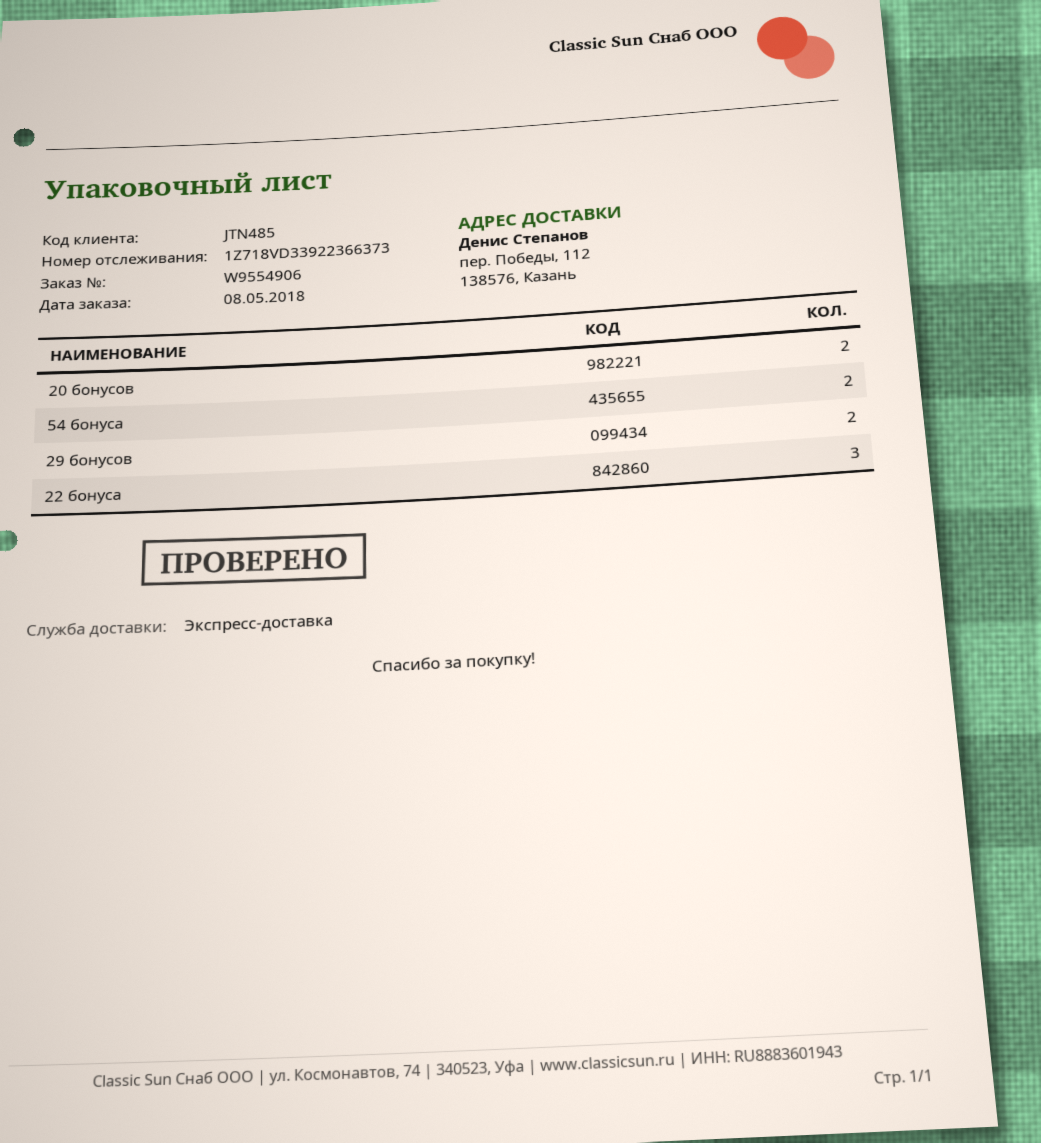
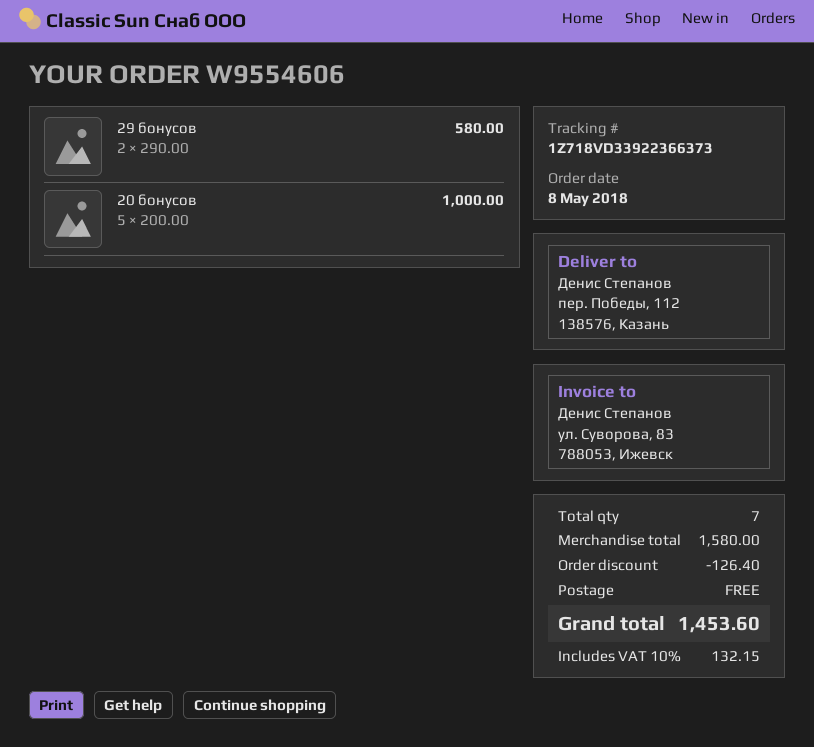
order number: W9554906 -> W9554606
20 бонусов: 2 -> 5
54 бонуса: 2 -> none
22 бонуса: 3 -> none

